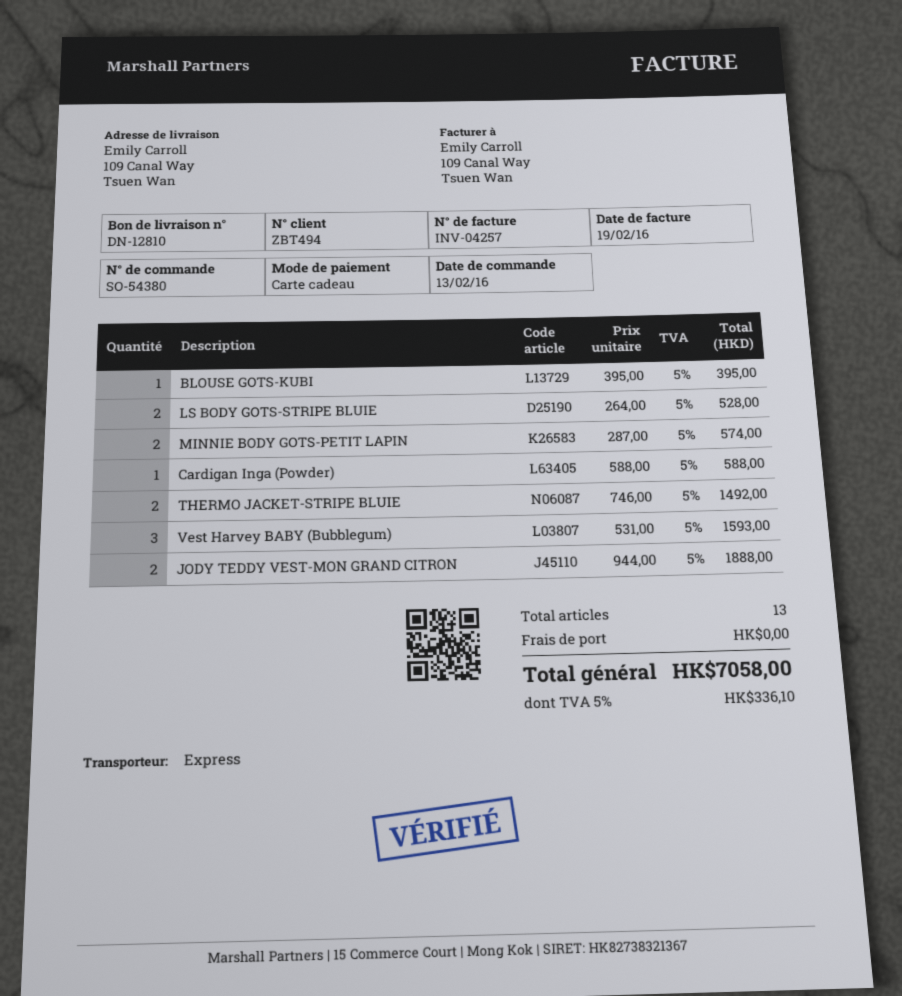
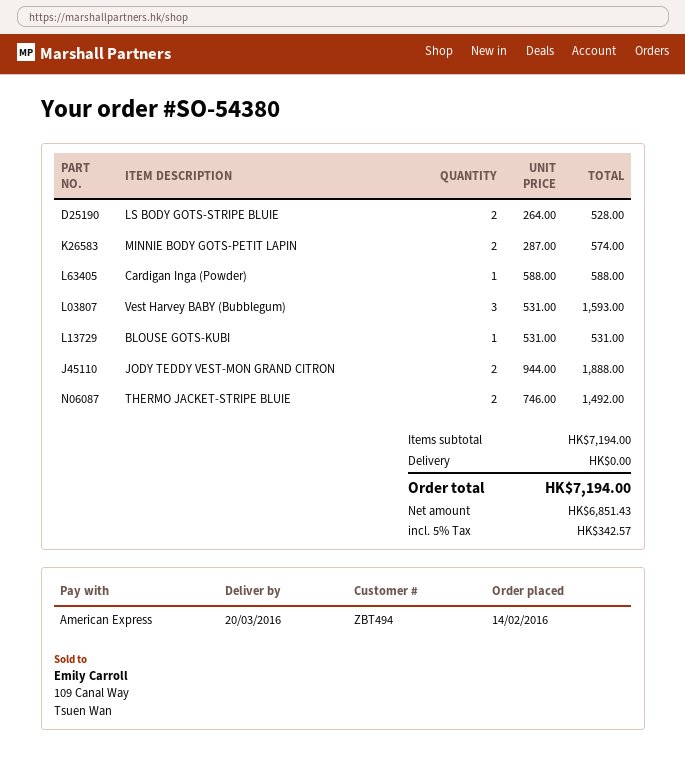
order date: 2016-02-13 -> 2016-02-14
payment method: gift card -> American Express
BLOUSE GOTS-KUBI: 1 x 395.00 = 395.00 -> 1 x 531.00 = 531.00
tax: 5% = 336.10 -> 5% = 342.57
total: 7058.00 -> 7194.00

